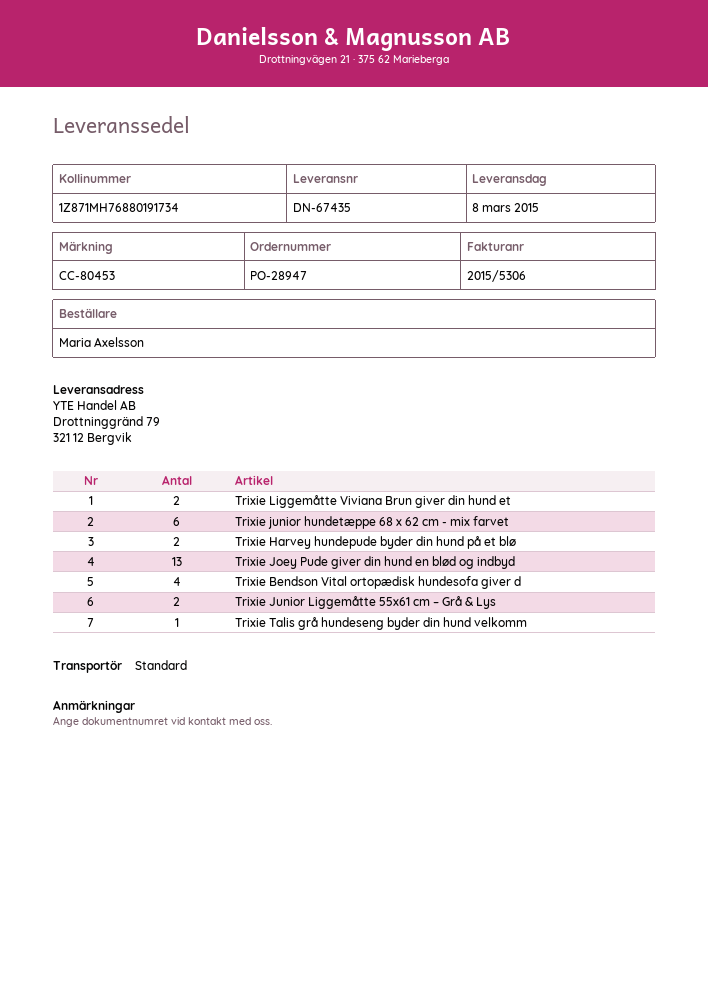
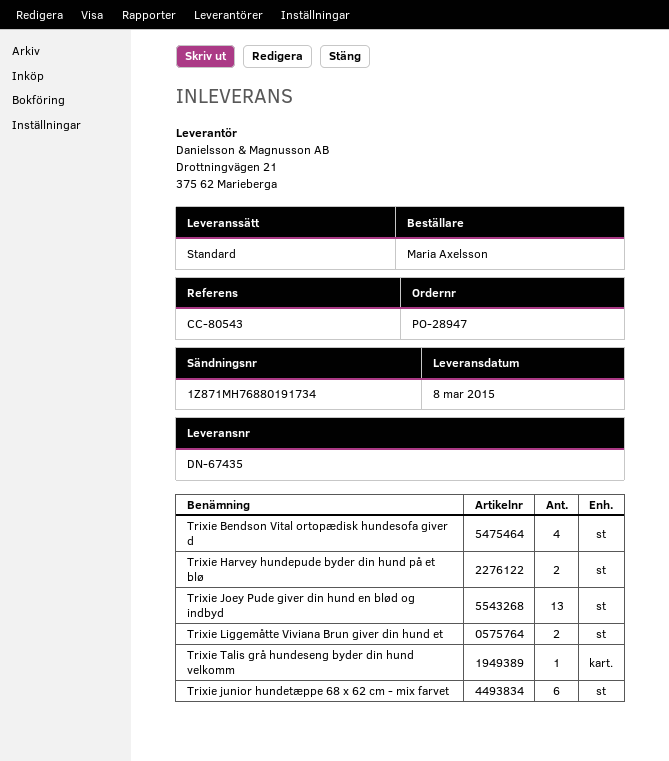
reference: CC-80453 -> CC-80543
Trixie Junior Liggemåtte 55x61 cm – Grå & Lys: 2 -> none

